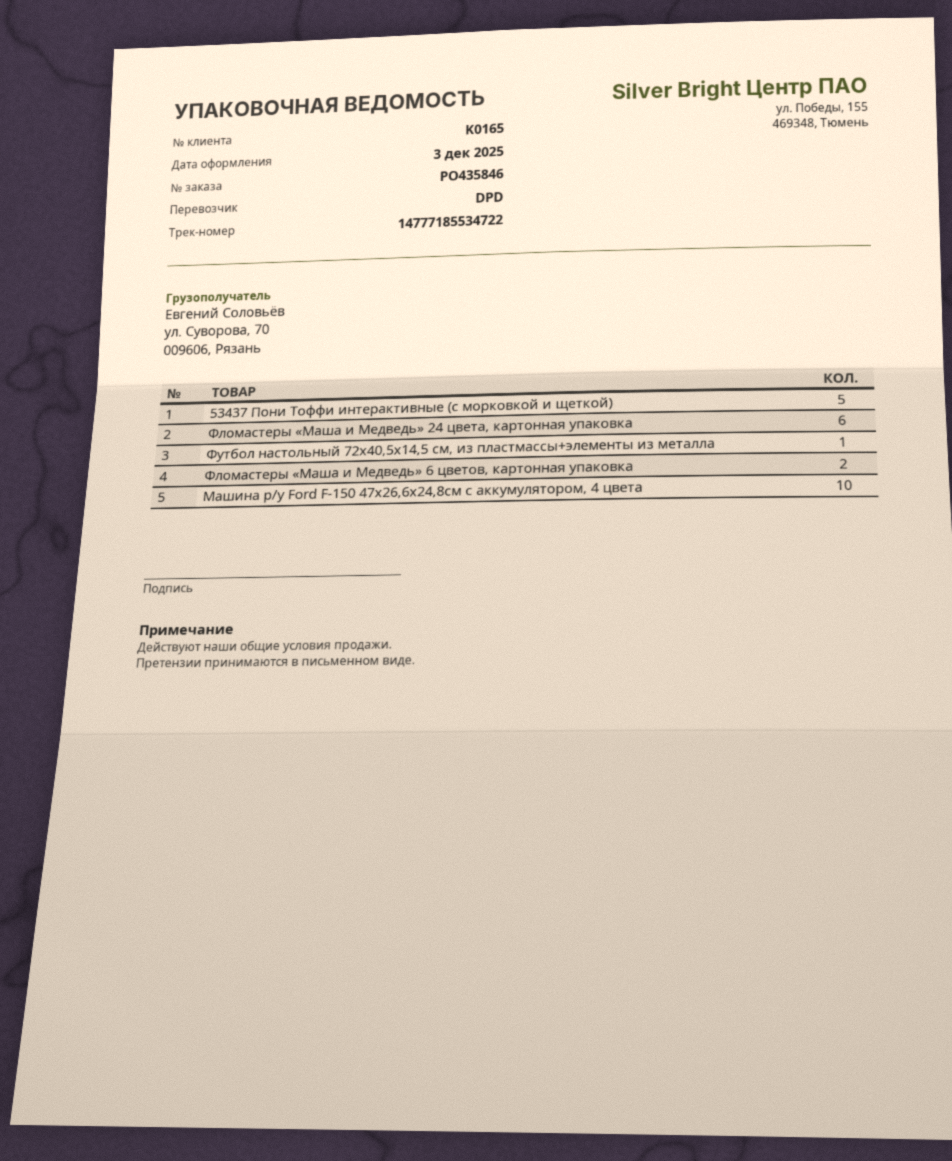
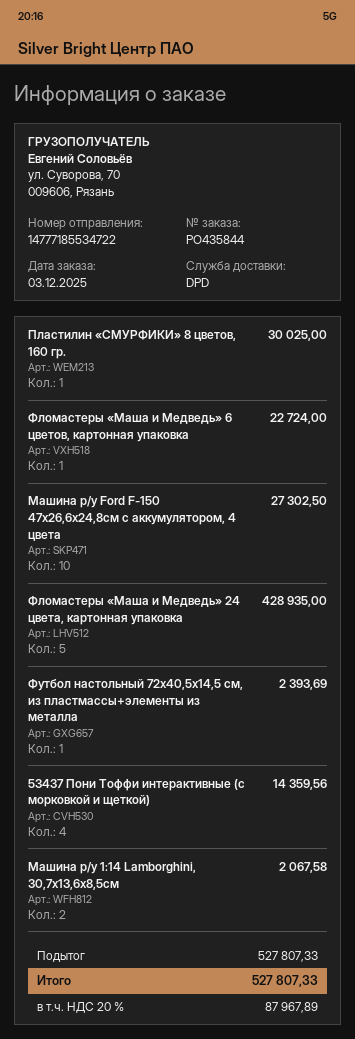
order number: PO435846 -> PO435844
53437 Пони Тоффи интерактивные (с морковкой и щеткой): 5 -> 4
Фломастеры «Маша и Медведь» 24 цвета, картонная упаковка: 6 -> 5
Фломастеры «Маша и Медведь» 6 цветов, картонная упаковка: 2 -> 1
Пластилин «СМУРФИКИ» 8 цветов, 160 гр.: none -> 1
Машина р/у 1:14 Lamborghini, 30,7х13,6х8,5см: none -> 2

